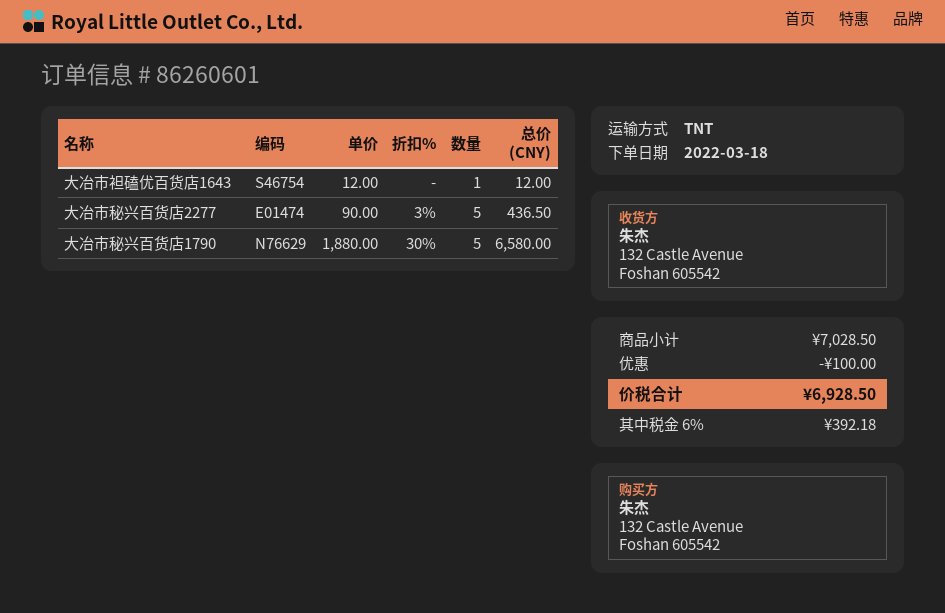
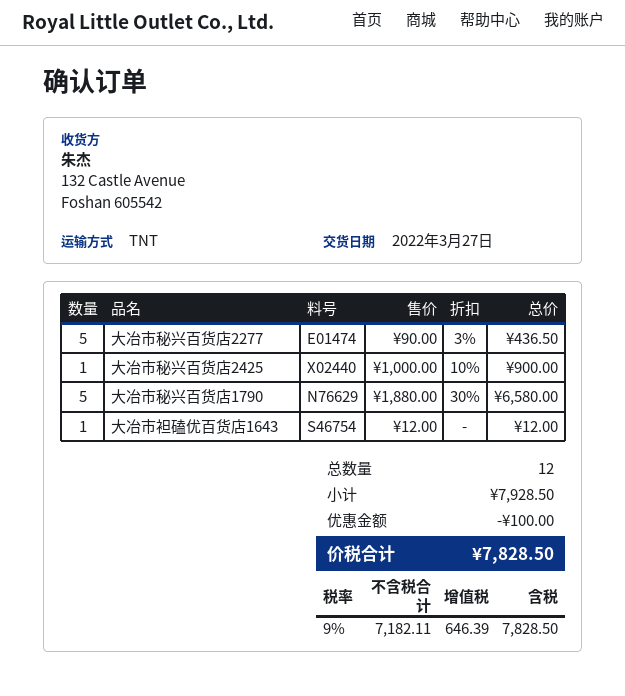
大冶市秘兴百货店2425: none -> 1 x 1000.00 - 10% = 900.00
subtotal: 7028.50 -> 7928.50
tax: 6% = 392.18 -> 9% = 646.39
total: 6928.50 -> 7828.50

